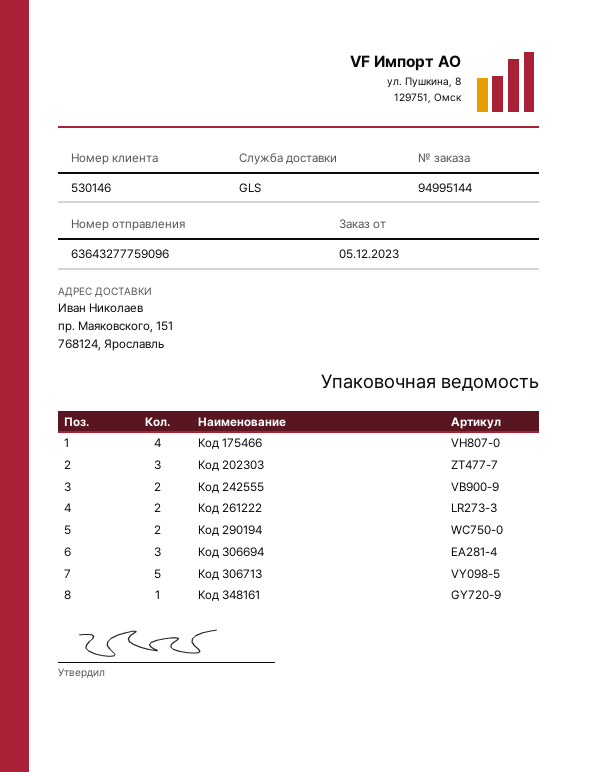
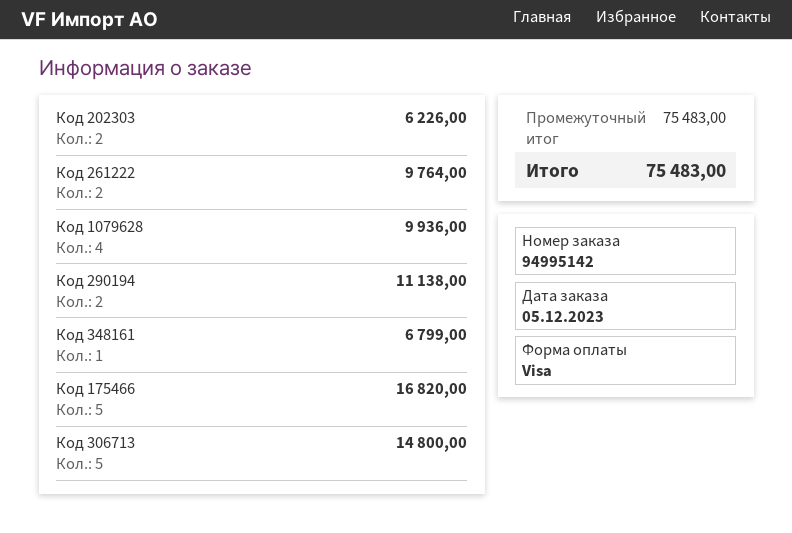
order number: 94995144 -> 94995142
Код 175466: 4 -> 5
Код 202303: 3 -> 2
Код 242555: 2 -> none
Код 306694: 3 -> none
Код 1079628: none -> 4

